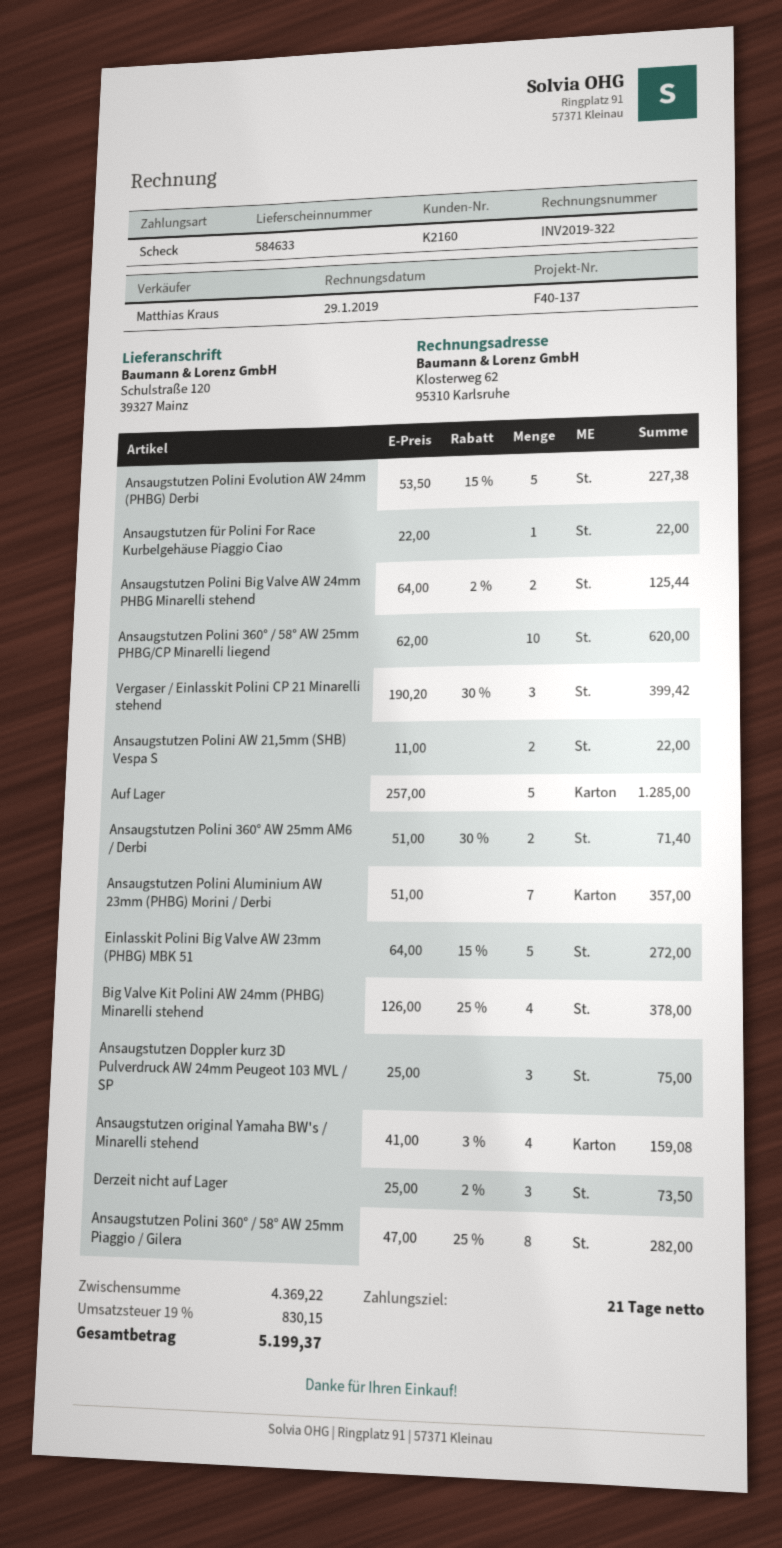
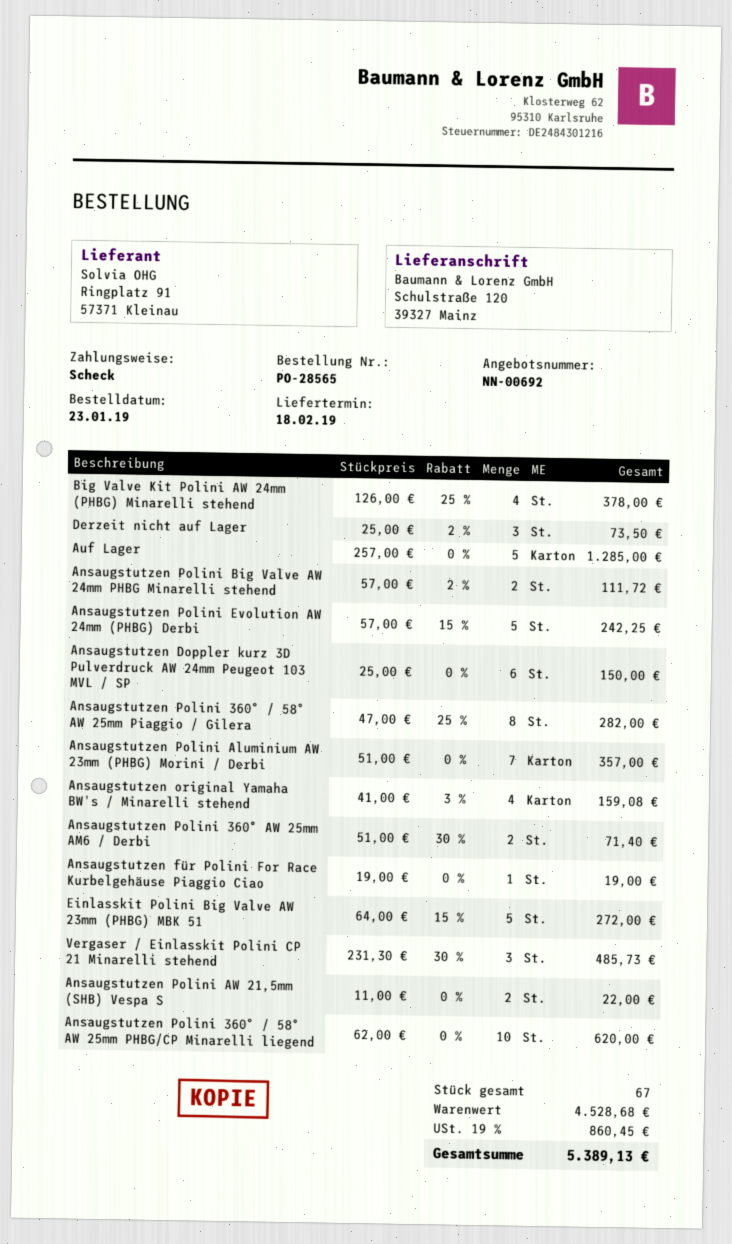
Ansaugstutzen Polini Evolution AW 24mm (PHBG) Derbi: 5 x 53.50 - 15% = 227.38 -> 5 x 57.00 - 15% = 242.25
Ansaugstutzen für Polini For Race Kurbelgehäuse Piaggio Ciao: 1 x 22.00 = 22.00 -> 1 x 19.00 = 19.00
Ansaugstutzen Polini Big Valve AW 24mm PHBG Minarelli stehend: 2 x 64.00 - 2% = 125.44 -> 2 x 57.00 - 2% = 111.72
Vergaser / Einlasskit Polini CP 21 Minarelli stehend: 3 x 190.20 - 30% = 399.42 -> 3 x 231.30 - 30% = 485.73
Ansaugstutzen Doppler kurz 3D Pulverdruck AW 24mm Peugeot 103 MVL / SP: 3 x 25.00 = 75.00 -> 6 x 25.00 = 150.00
subtotal: 4369.22 -> 4528.68
tax: 19% = 830.15 -> 19% = 860.45
total: 5199.37 -> 5389.13

